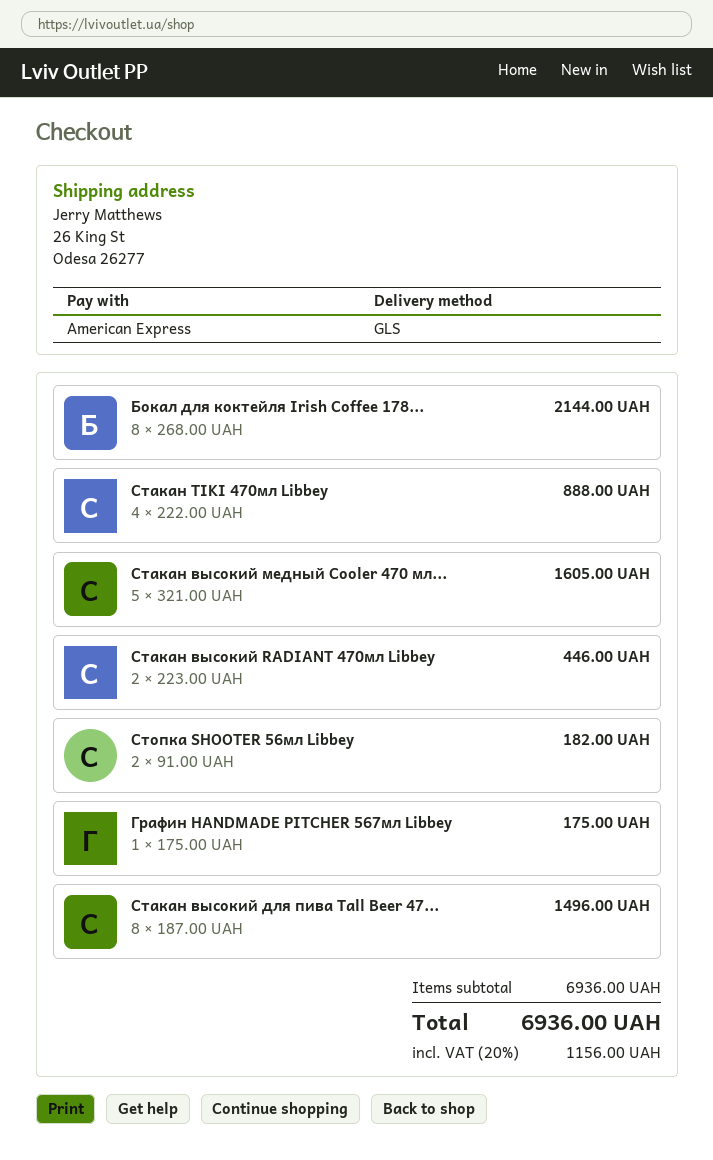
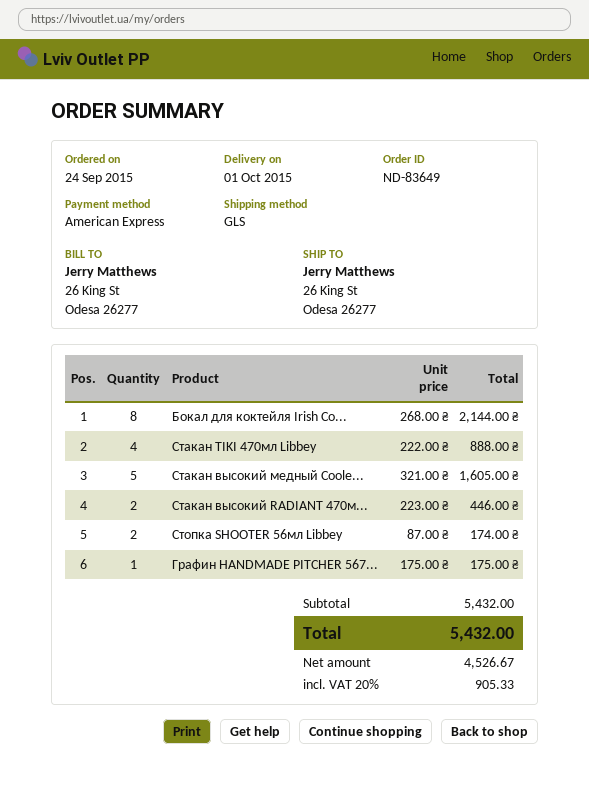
Стопка SHOOTER 56мл Libbey: 2 x 91.00 = 182.00 -> 2 x 87.00 = 174.00
Стакан высокий для пива Tall Beer 47...: 8 x 187.00 = 1496.00 -> none
subtotal: 6936.00 -> 5432.00
tax: 20% = 1156.00 -> 20% = 905.33
total: 6936.00 -> 5432.00

